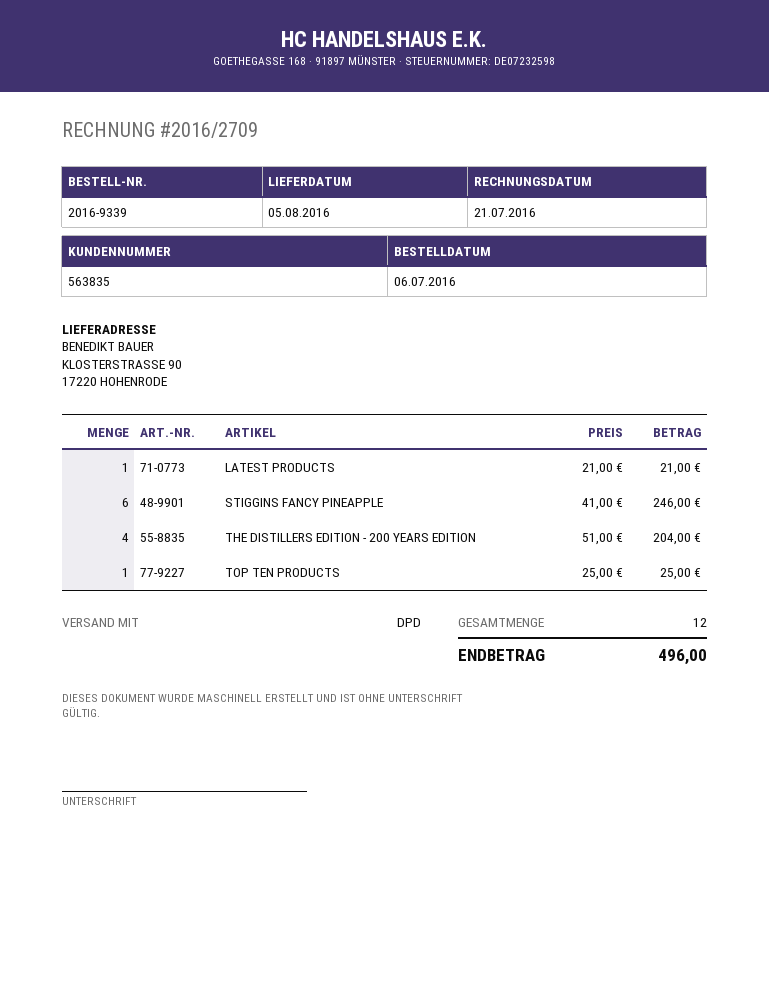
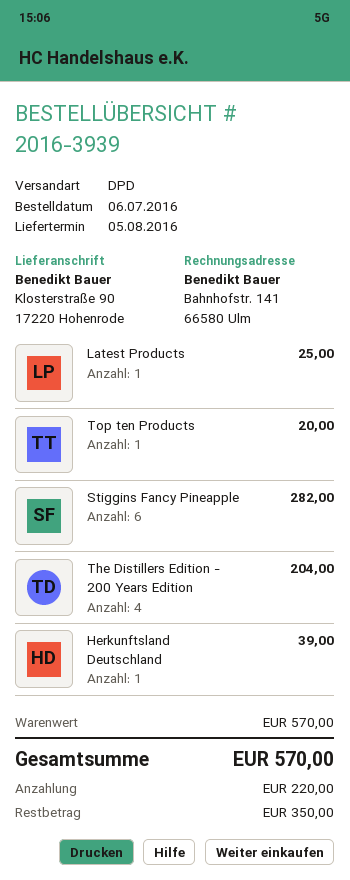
order number: 2016-9339 -> 2016-3939
LATEST PRODUCTS: 1 for 21.00 -> 1 for 25.00
STIGGINS FANCY PINEAPPLE: 6 for 246.00 -> 6 for 282.00
TOP TEN PRODUCTS: 1 for 25.00 -> 1 for 20.00
Herkunftsland Deutschland: none -> 1 for 39.00
total: 496.00 -> 570.00

